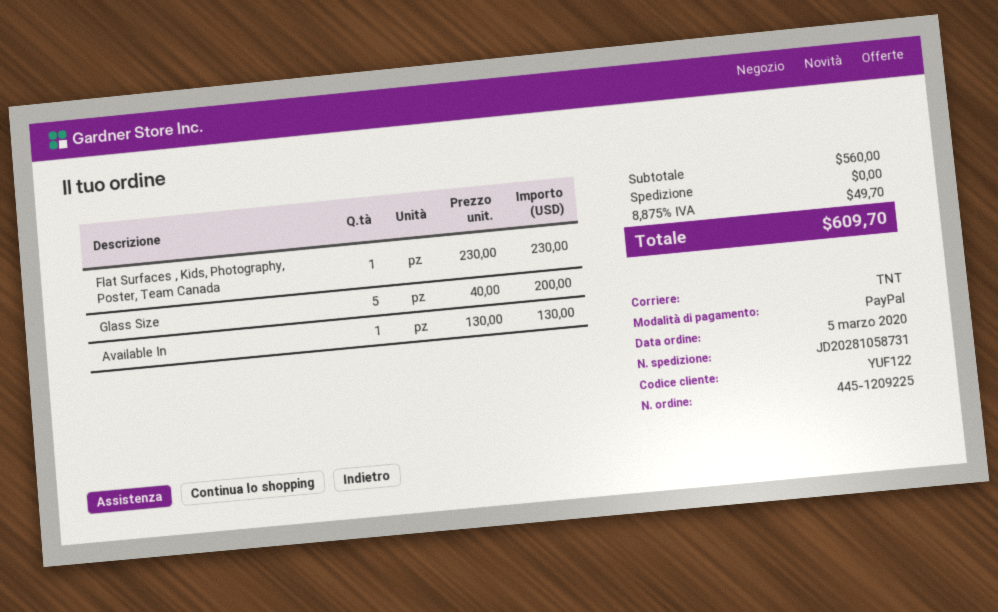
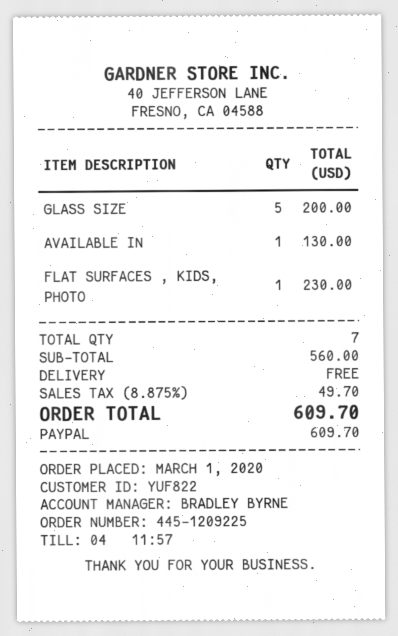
order date: 2020-03-05 -> 2020-03-01
customer number: YUF122 -> YUF822

